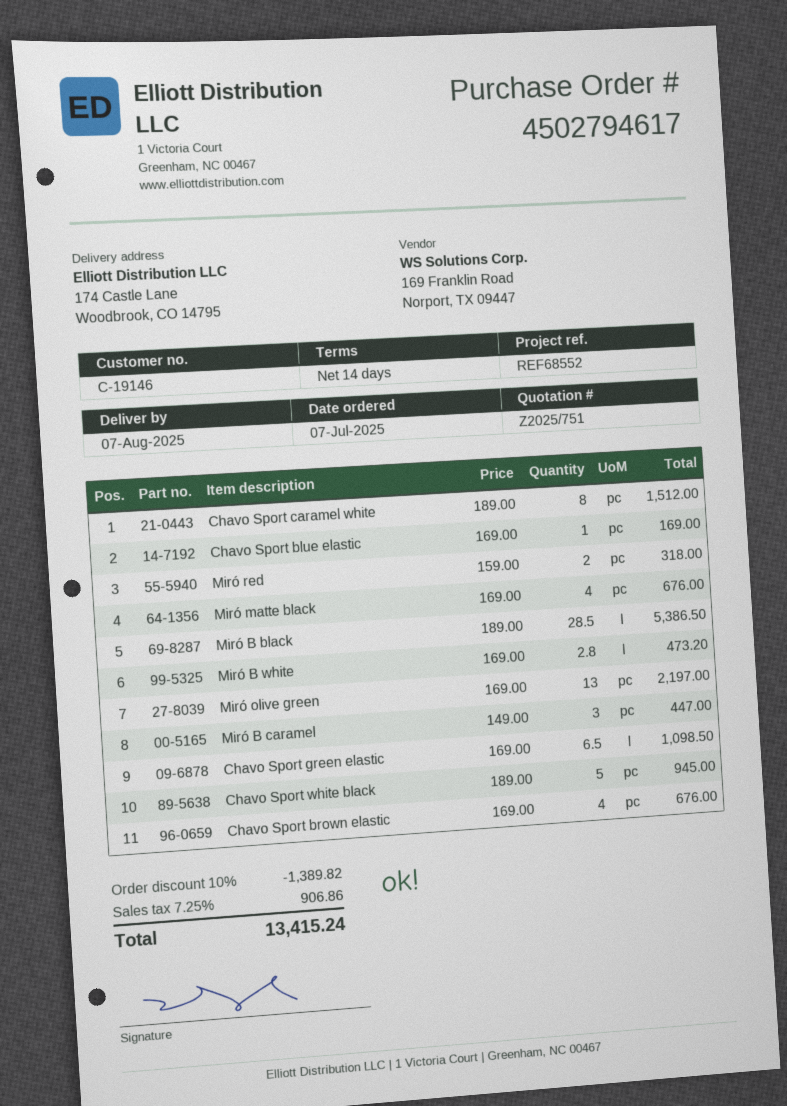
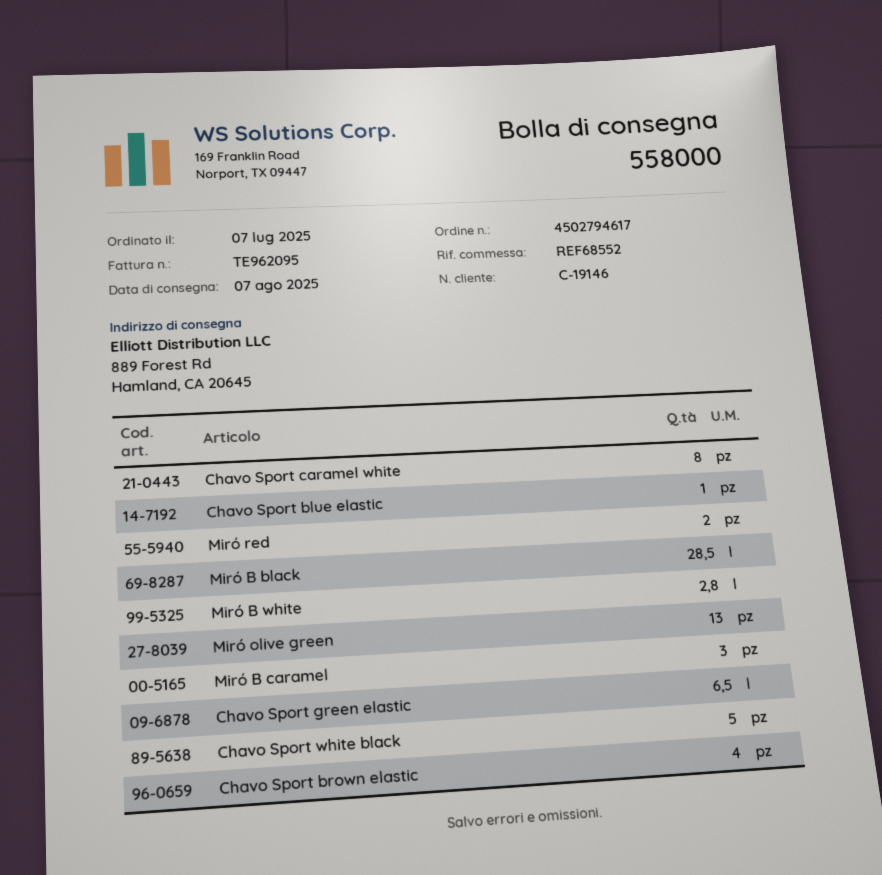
ship to: 174 Castle Lane, Woodbrook, CO 14795 -> 889 Forest Rd, Hamland, CA 20645
Miró matte black: 4 -> none

